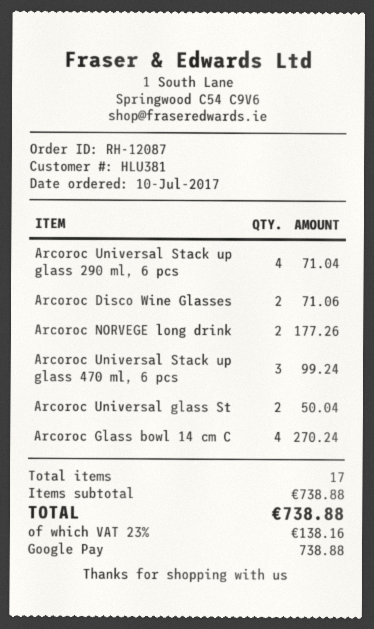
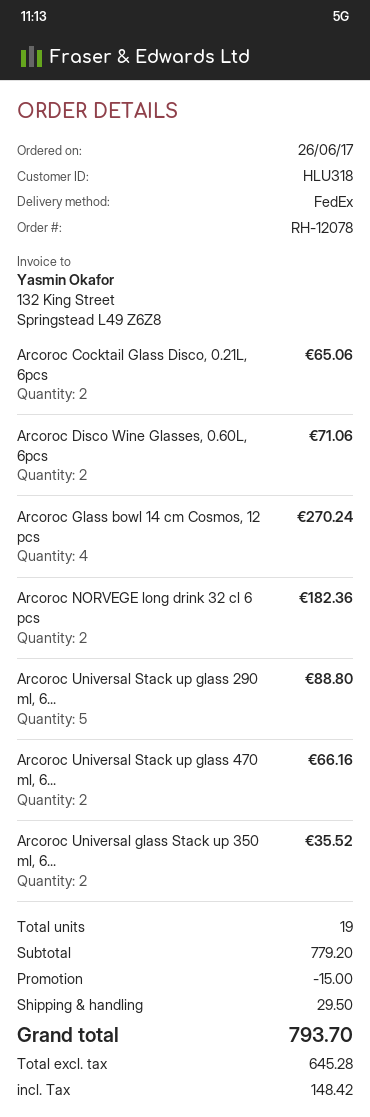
order number: RH-12087 -> RH-12078
order date: 2017-07-10 -> 2017-06-26
customer number: HLU381 -> HLU318
Arcoroc Universal Stack up glass 290 ml, 6 pcs: 4 for 71.04 -> 5 for 88.80
Arcoroc NORVEGE long drink: 2 for 177.26 -> 2 for 182.36
Arcoroc Universal Stack up glass 470 ml, 6 pcs: 3 for 99.24 -> 2 for 66.16
Arcoroc Universal glass St: 2 for 50.04 -> 2 for 35.52
Arcoroc Cocktail Glass Disco, 0.21L, 6pcs: none -> 2 for 65.06
total quantity: 17 -> 19
subtotal: 738.88 -> 779.20
discount: none -> 15.00
shipping: none -> 29.50
tax: 138.16 -> 148.42
total: 738.88 -> 793.70

